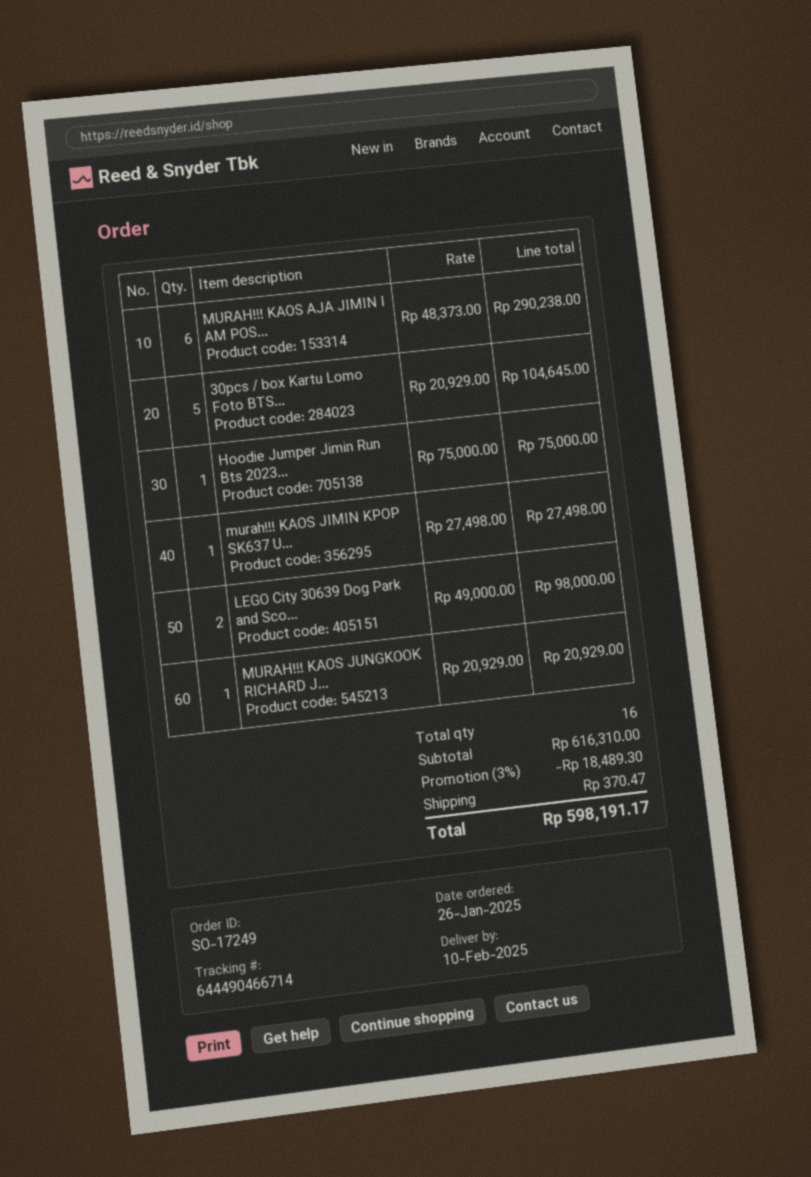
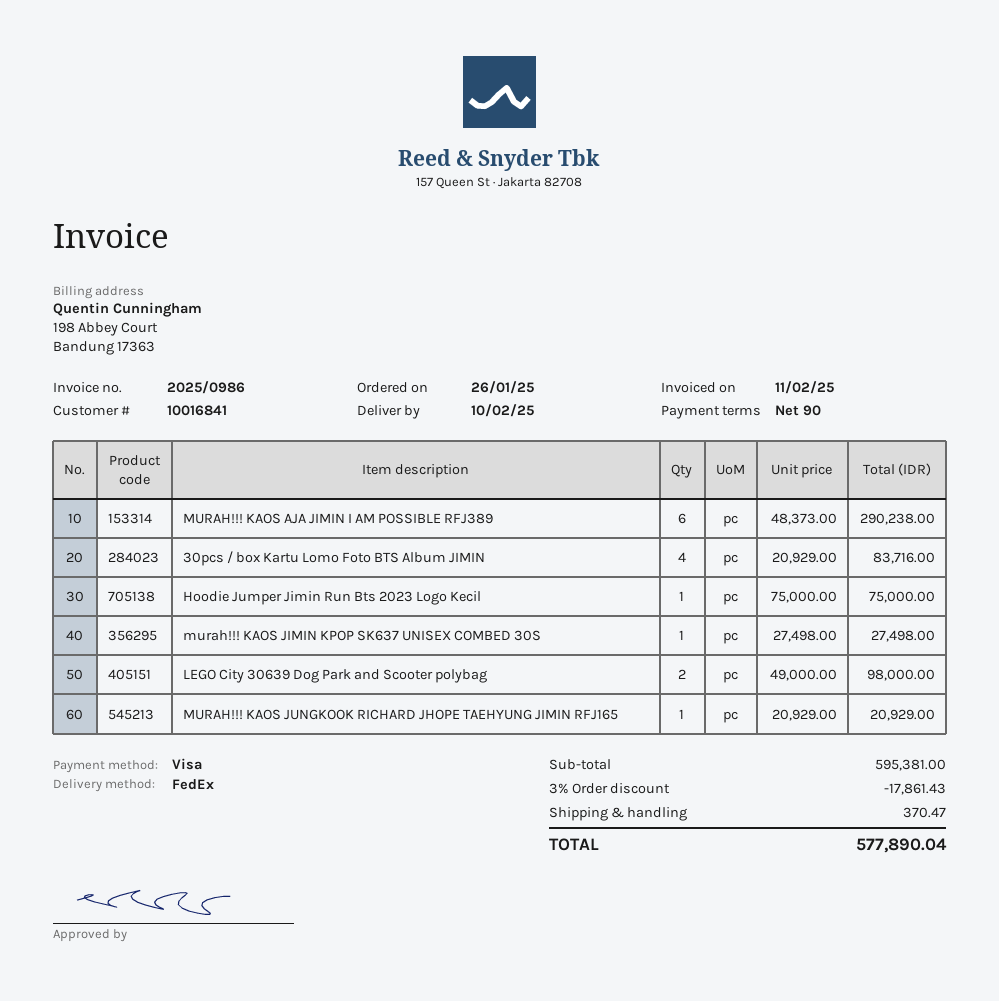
30pcs / box Kartu Lomo Foto BTS...: 5 x 20929.00 = 104645.00 -> 4 x 20929.00 = 83716.00
subtotal: 616310.00 -> 595381.00
discount: 3% = 18489.30 -> 3% = 17861.43
total: 598191.17 -> 577890.04

